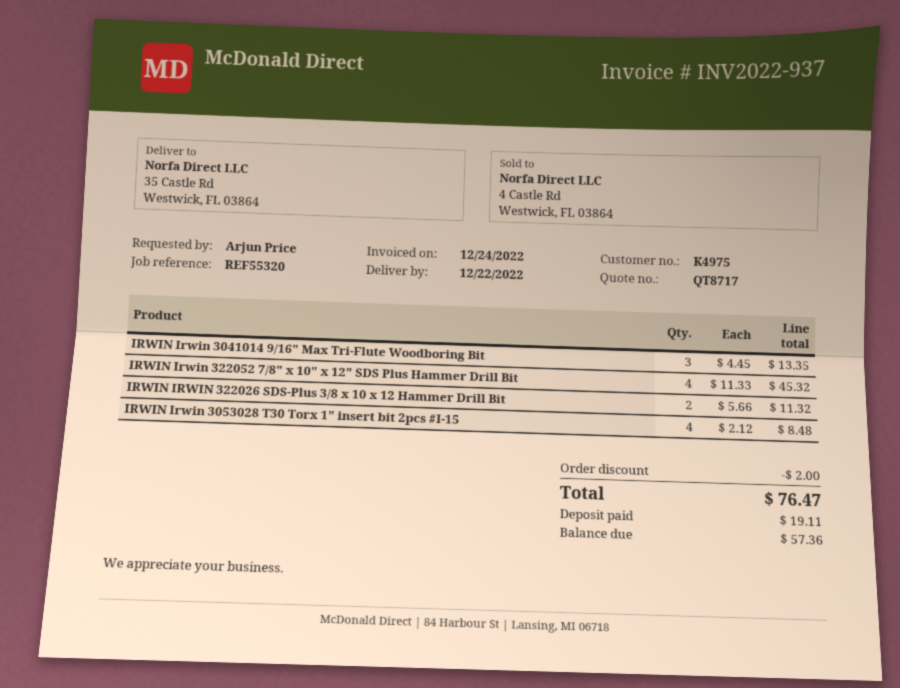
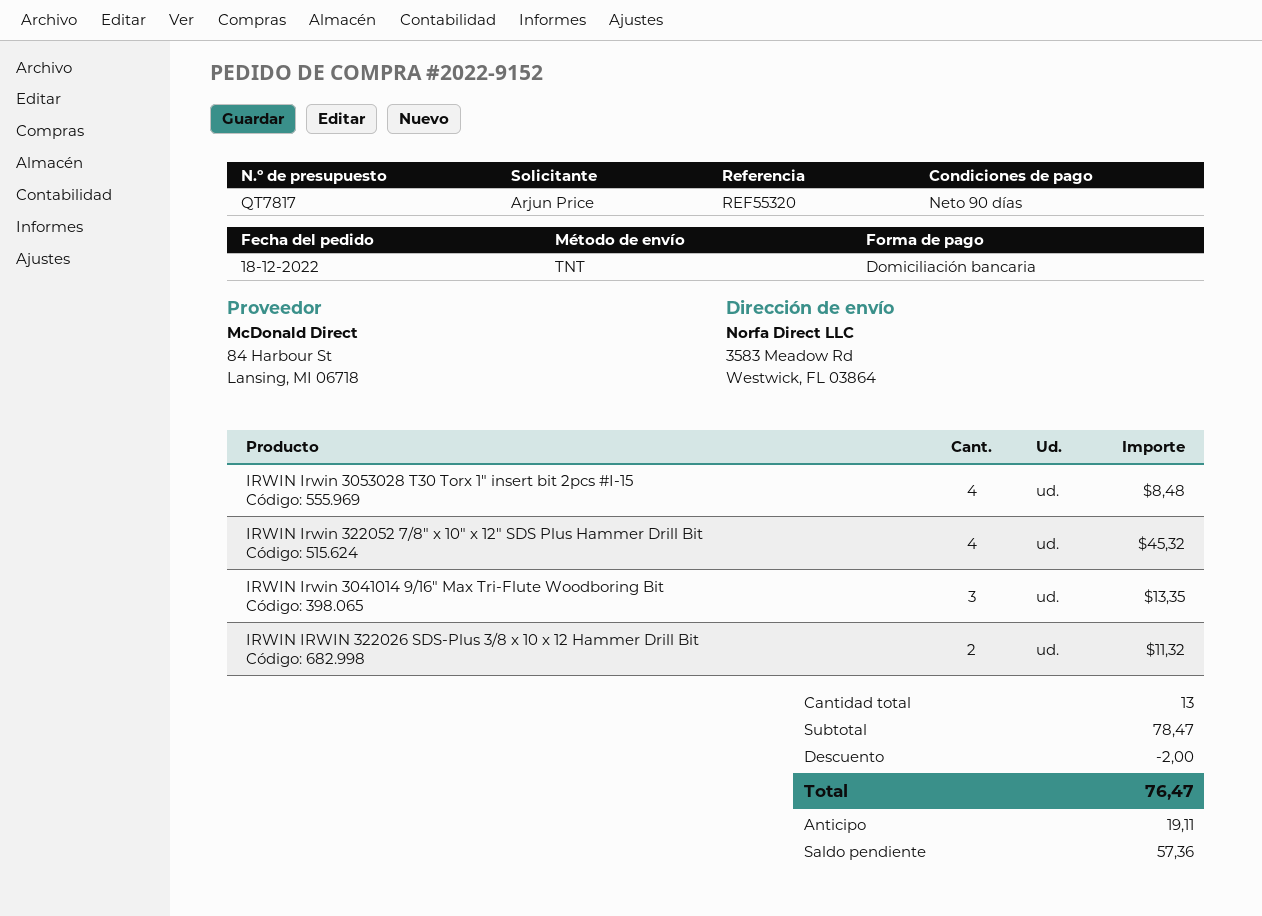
quote number: QT8717 -> QT7817
ship to: 35 Castle Rd, Westwick, FL 03864 -> 3583 Meadow Rd, Westwick, FL 03864

